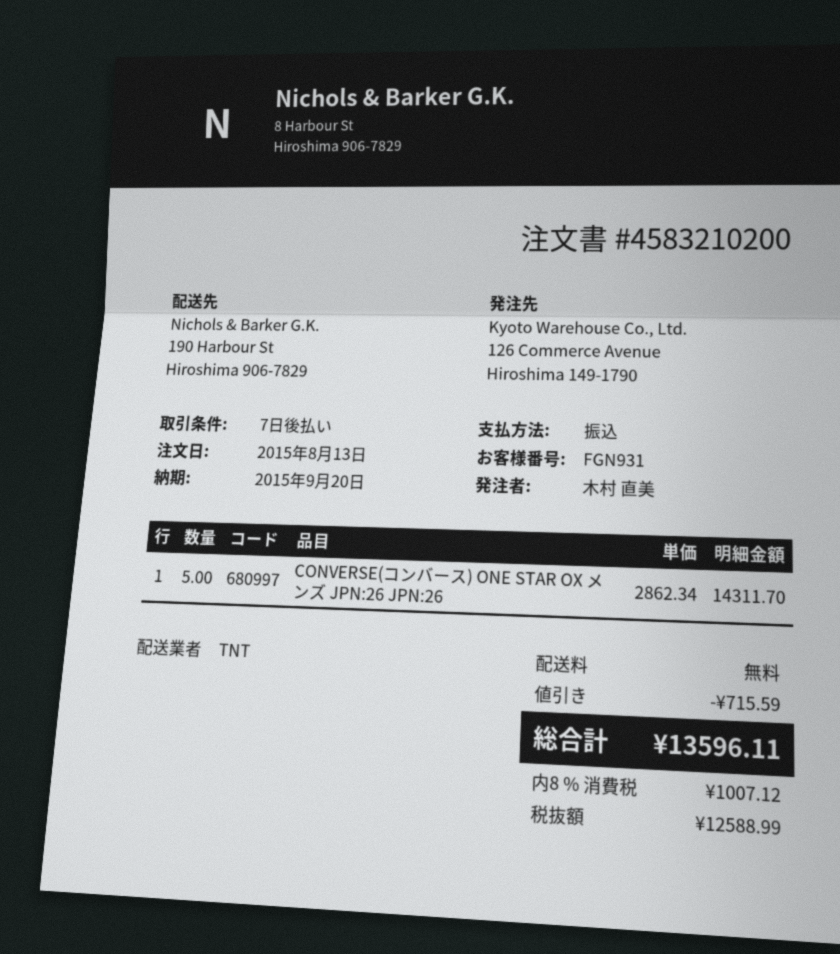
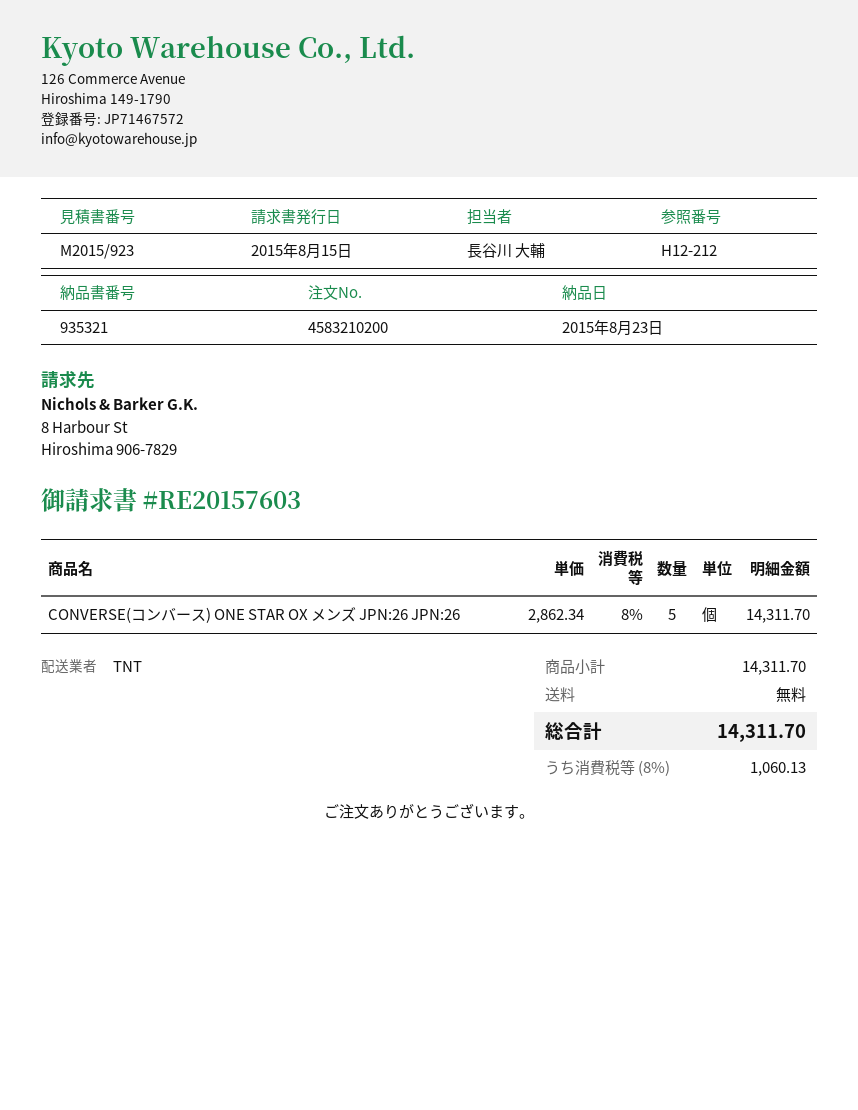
delivery date: 2015-09-20 -> 2015-08-23
discount: 715.59 -> none
tax: 8% = 1007.12 -> 8% = 1060.13
total: 13596.11 -> 14311.70

